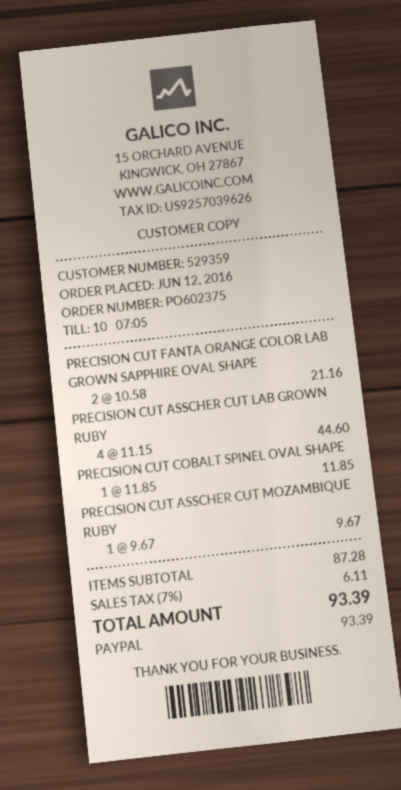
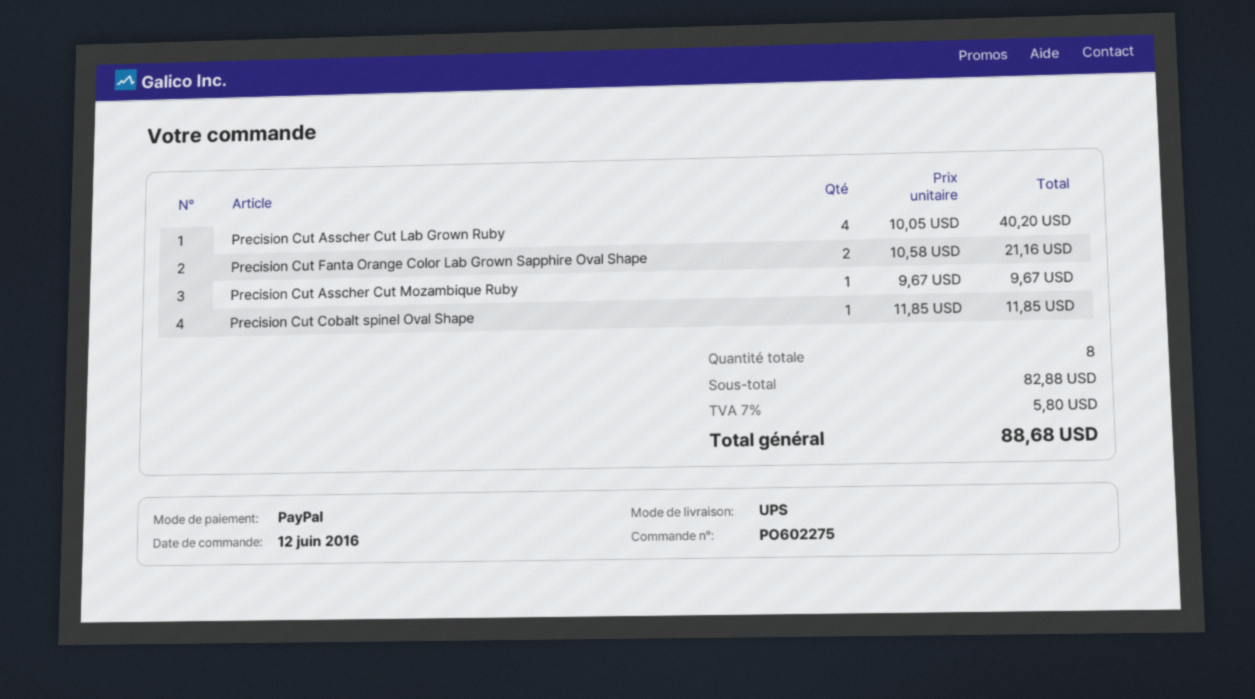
order number: PO602375 -> PO602275
PRECISION CUT ASSCHER CUT LAB GROWN RUBY: 4 x 11.15 = 44.60 -> 4 x 10.05 = 40.20
subtotal: 87.28 -> 82.88
tax: 7% = 6.11 -> 7% = 5.80
total: 93.39 -> 88.68

